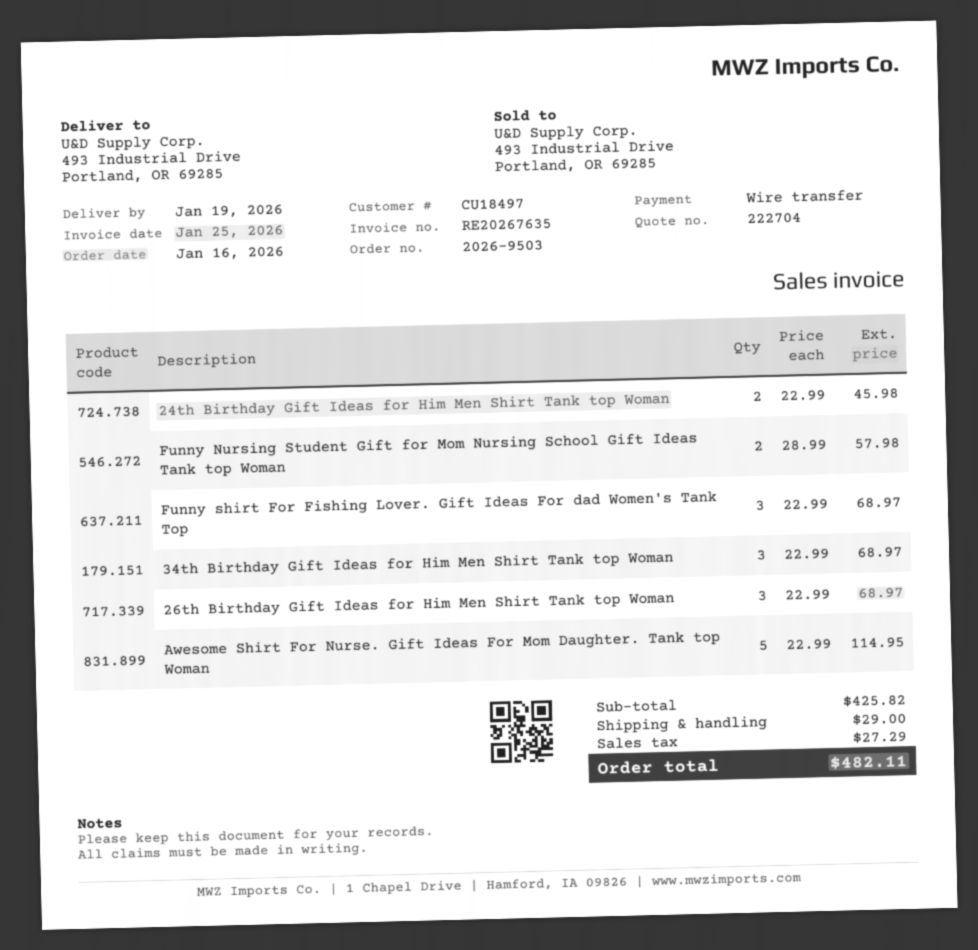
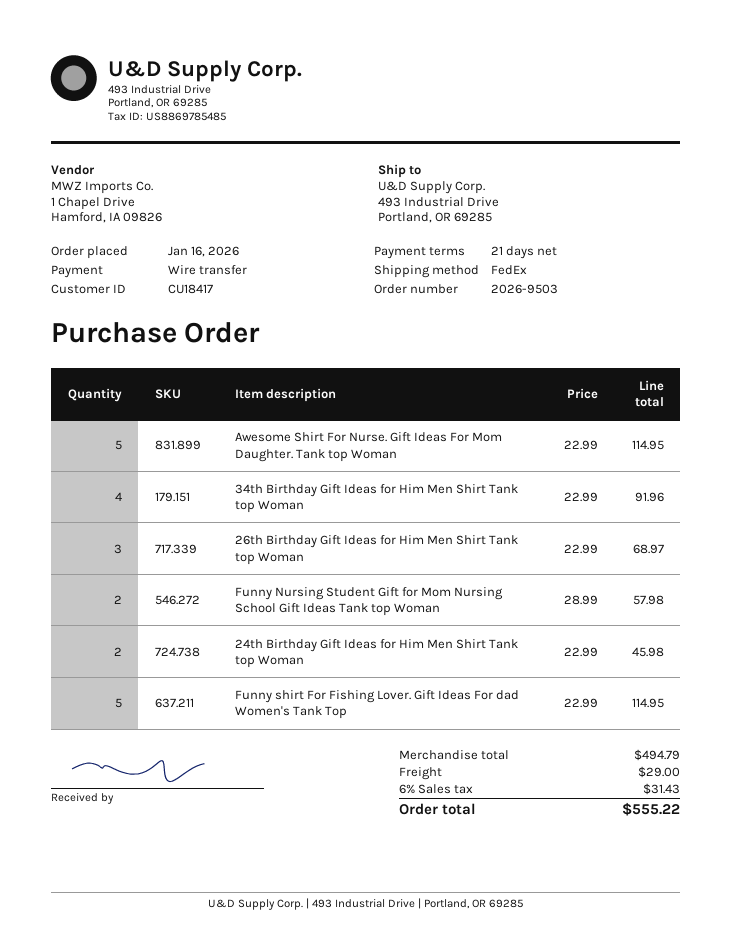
customer number: CU18497 -> CU18417
Funny shirt For Fishing Lover. Gift Ideas For dad Women's Tank Top: 3 x 22.99 = 68.97 -> 5 x 22.99 = 114.95
34th Birthday Gift Ideas for Him Men Shirt Tank top Woman: 3 x 22.99 = 68.97 -> 4 x 22.99 = 91.96
subtotal: 425.82 -> 494.79
tax: 27.29 -> 31.43
total: 482.11 -> 555.22

